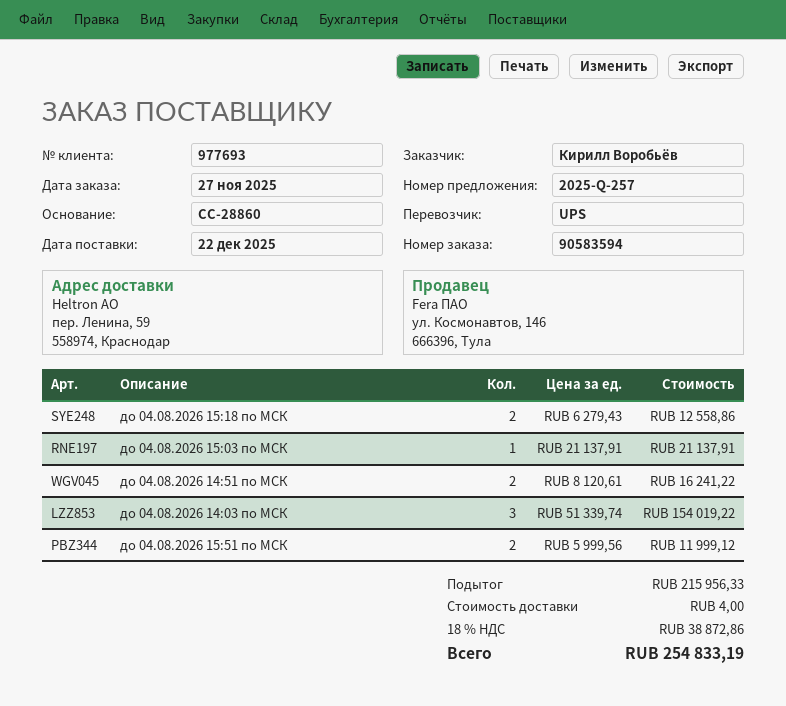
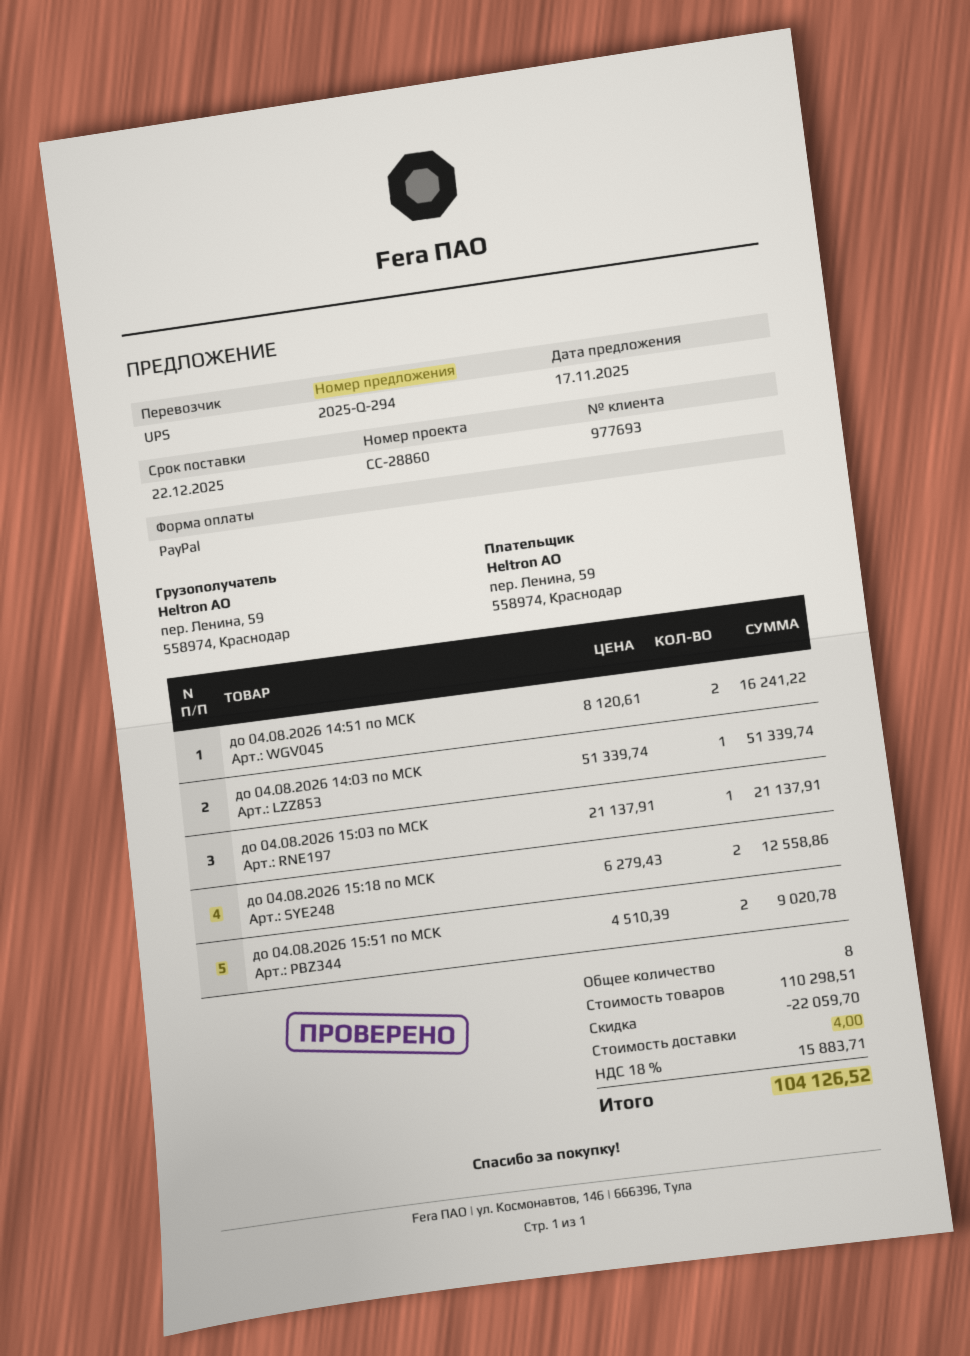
quote number: 2025-Q-257 -> 2025-Q-294
до 04.08.2026 14:03 по МСК: 3 x 51339.74 = 154019.22 -> 1 x 51339.74 = 51339.74
до 04.08.2026 15:51 по МСК: 2 x 5999.56 = 11999.12 -> 2 x 4510.39 = 9020.78
subtotal: 215956.33 -> 110298.51
discount: none -> 22059.70
tax: 18% = 38872.86 -> 18% = 15883.71
total: 254833.19 -> 104126.52

